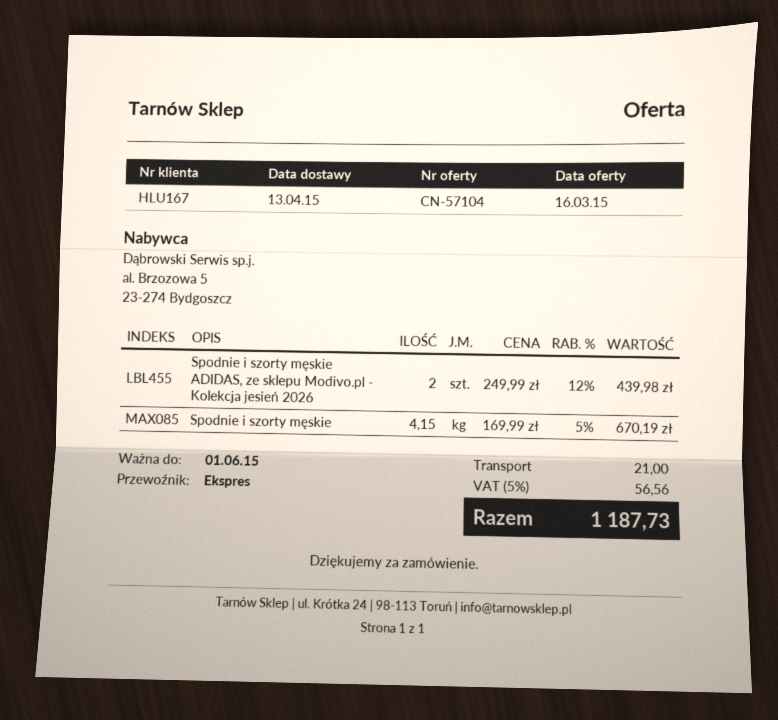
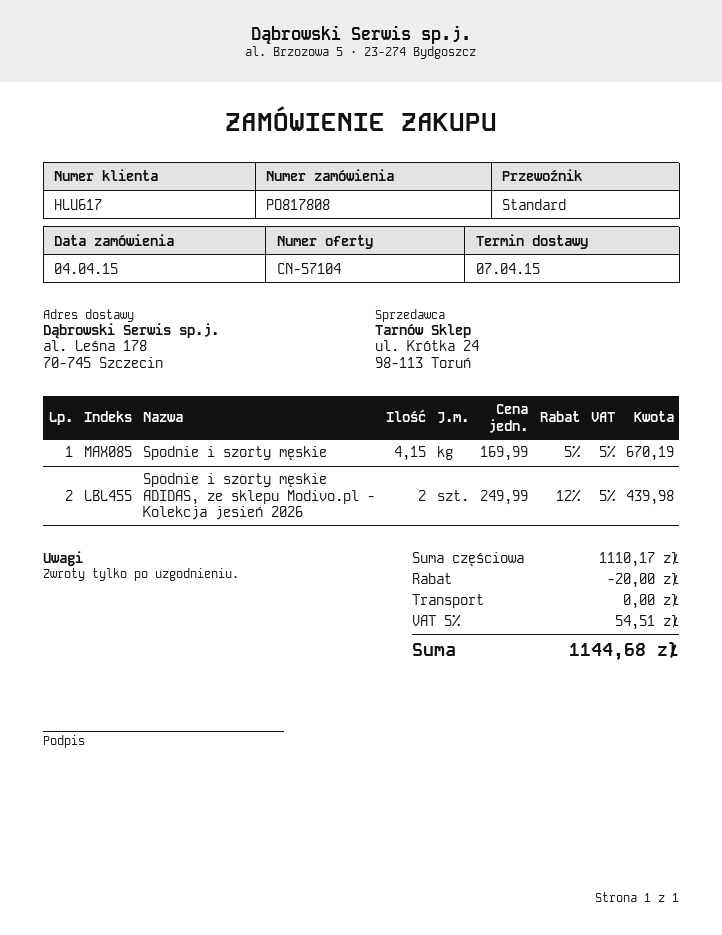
delivery date: 2015-04-13 -> 2015-04-07
customer number: HLU167 -> HLU617
shipping method: express -> standard
discount: none -> 20.00
shipping: 21.00 -> 0.00
tax: 5% = 56.56 -> 5% = 54.51
total: 1187.73 -> 1144.68

